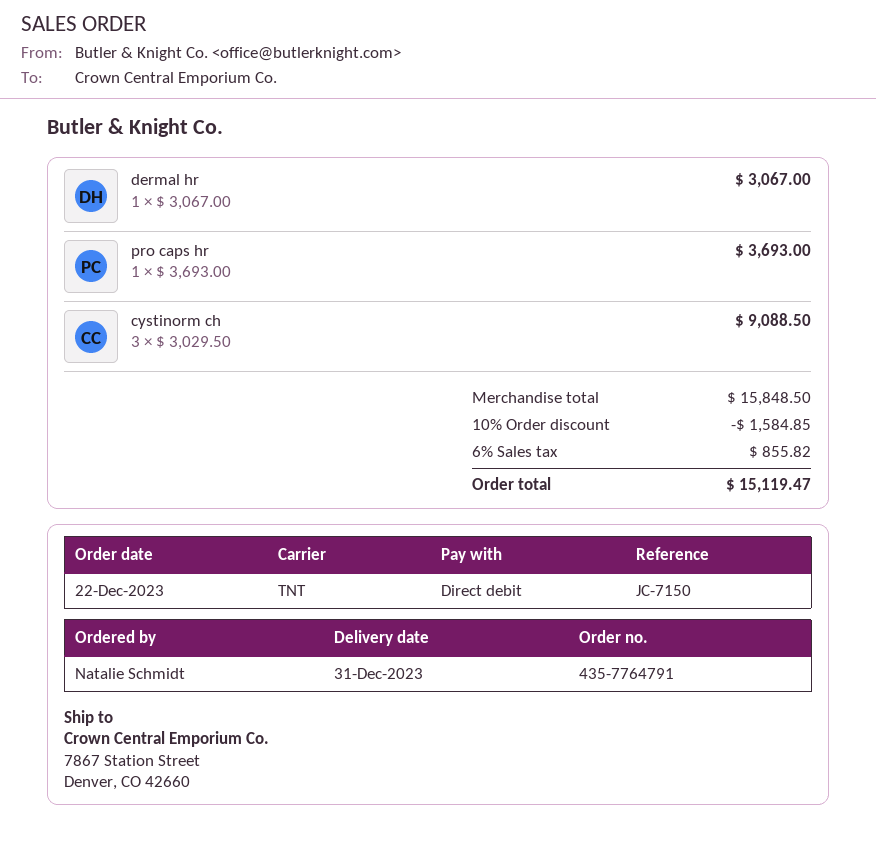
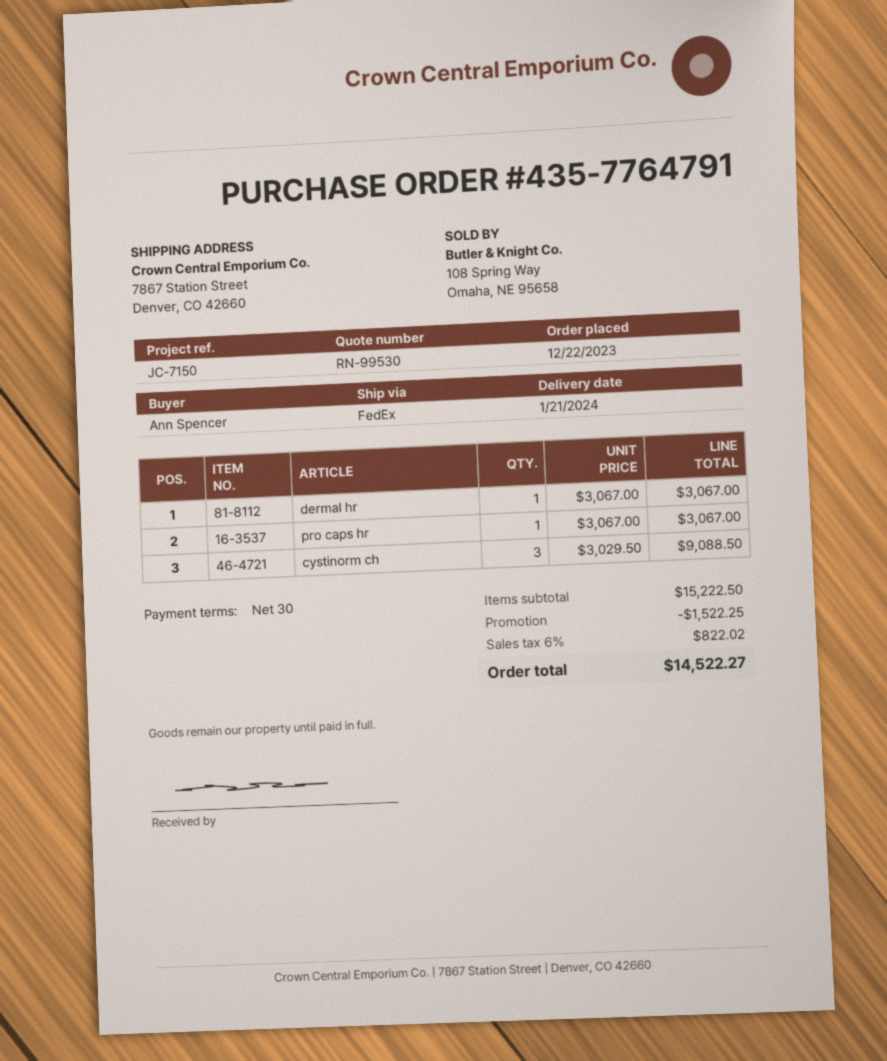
delivery date: 2023-12-31 -> 2024-01-21
ordered by: Natalie Schmidt -> Ann Spencer
shipping method: TNT -> FedEx
pro caps hr: 1 x 3693.00 = 3693.00 -> 1 x 3067.00 = 3067.00
subtotal: 15848.50 -> 15222.50
discount: 1584.85 -> 1522.25
tax: 6% = 855.82 -> 6% = 822.02
total: 15119.47 -> 14522.27

